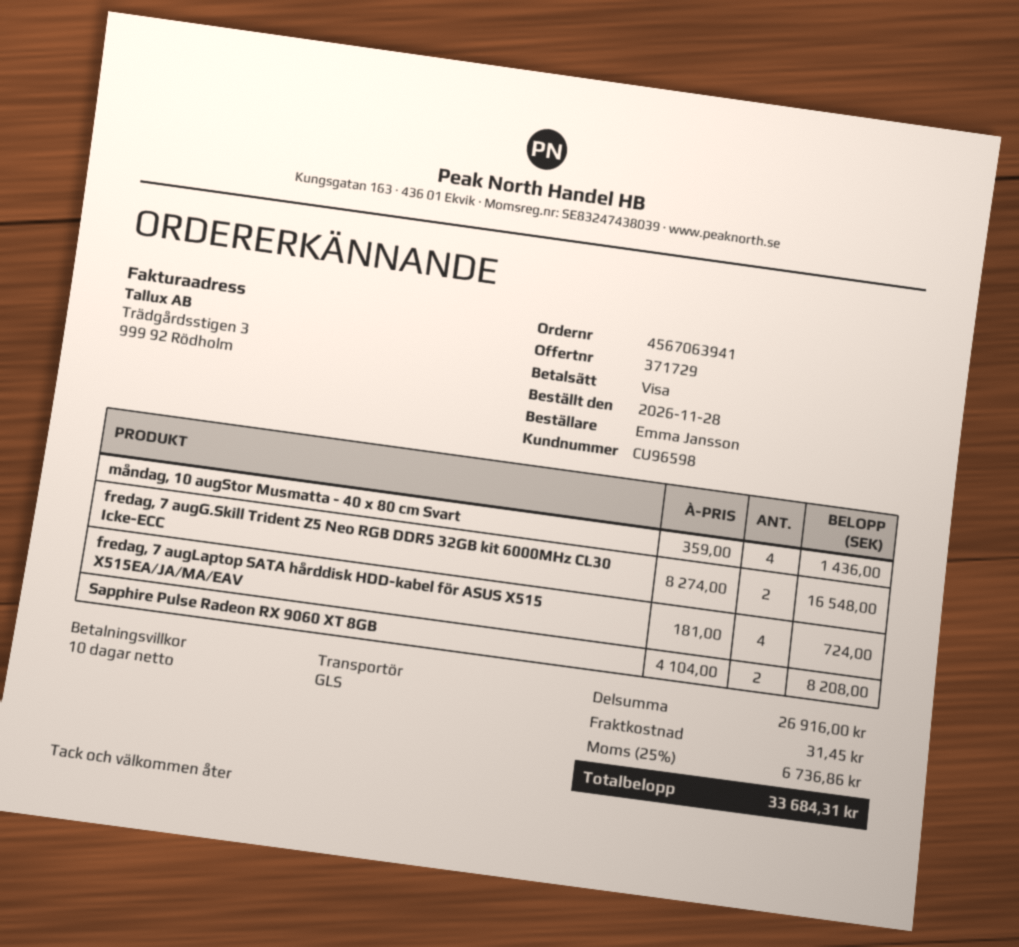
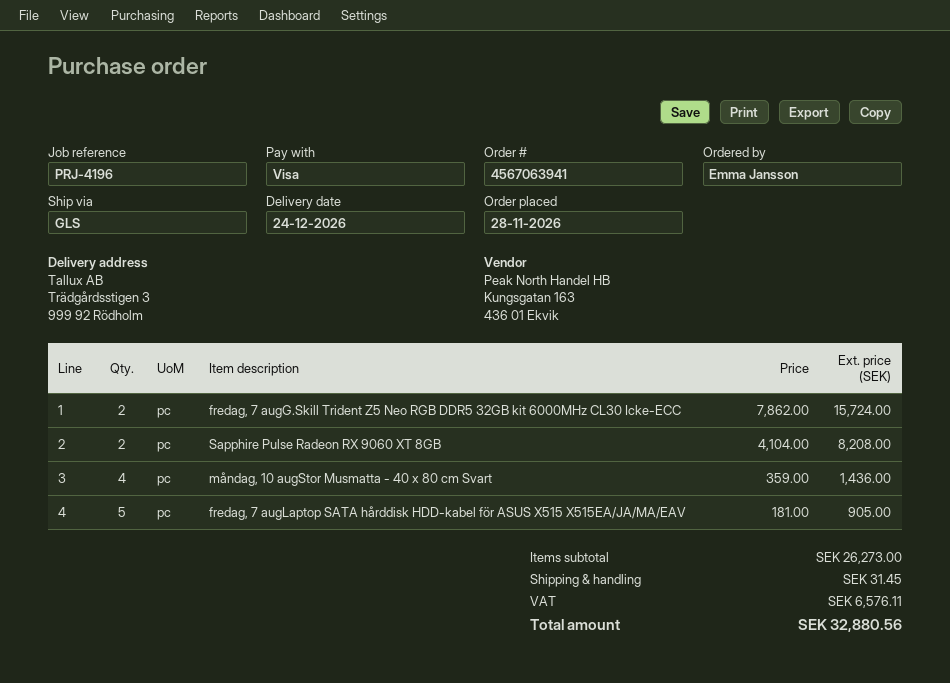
fredag, 7 augG.Skill Trident Z5 Neo RGB DDR5 32GB kit 6000MHz CL30 Icke-ECC: 2 x 8274.00 = 16548.00 -> 2 x 7862.00 = 15724.00
fredag, 7 augLaptop SATA hårddisk HDD-kabel för ASUS X515 X515EA/JA/MA/EAV: 4 x 181.00 = 724.00 -> 5 x 181.00 = 905.00
subtotal: 26916.00 -> 26273.00
tax: 6736.86 -> 6576.11
total: 33684.31 -> 32880.56

